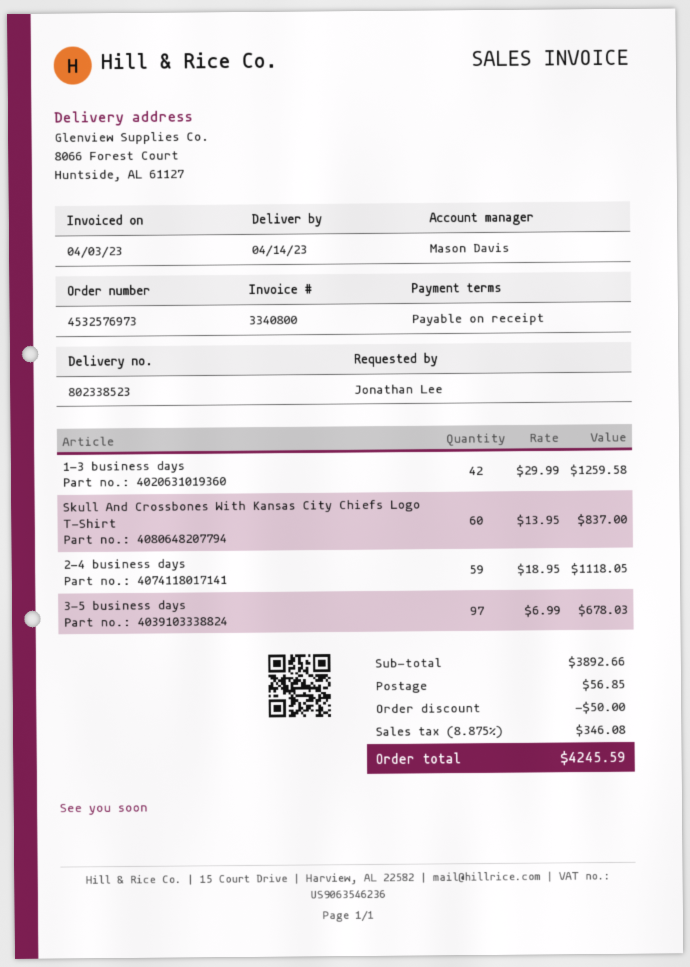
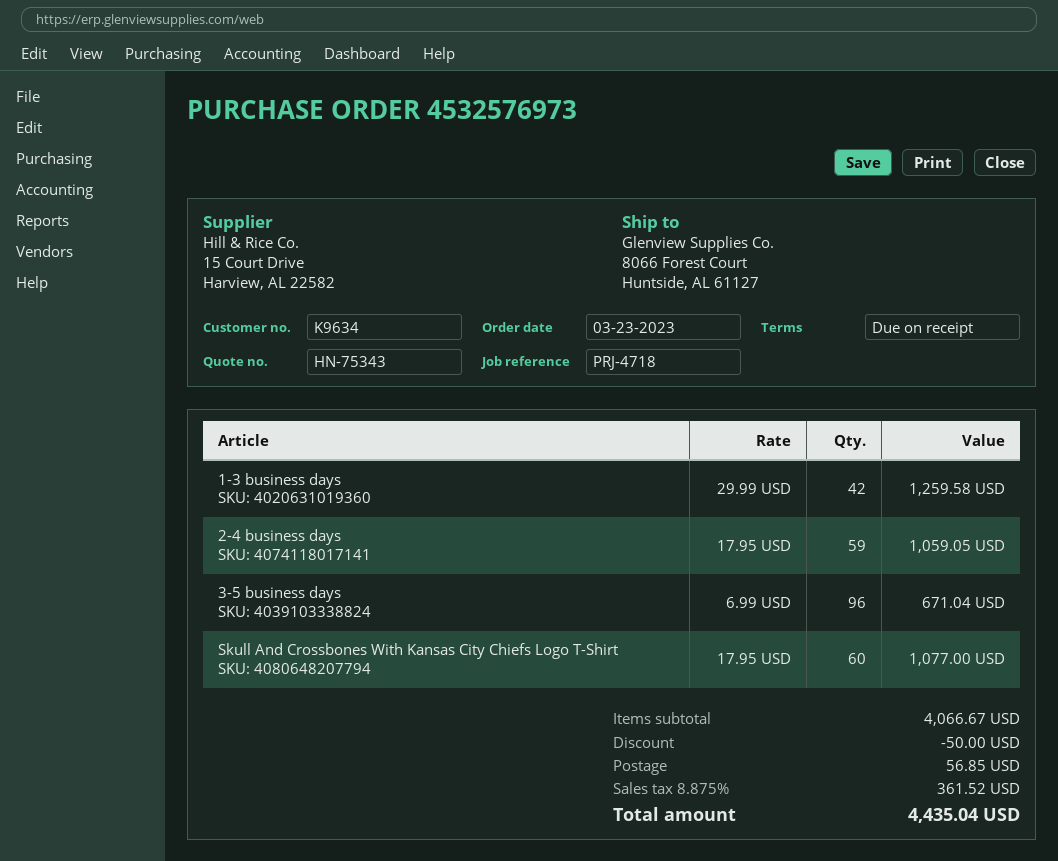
Skull And Crossbones With Kansas City Chiefs Logo T-Shirt: 60 x 13.95 = 837.00 -> 60 x 17.95 = 1077.00
2-4 business days: 59 x 18.95 = 1118.05 -> 59 x 17.95 = 1059.05
3-5 business days: 97 x 6.99 = 678.03 -> 96 x 6.99 = 671.04
subtotal: 3892.66 -> 4066.67
tax: 8.875% = 346.08 -> 8.875% = 361.52
total: 4245.59 -> 4435.04

